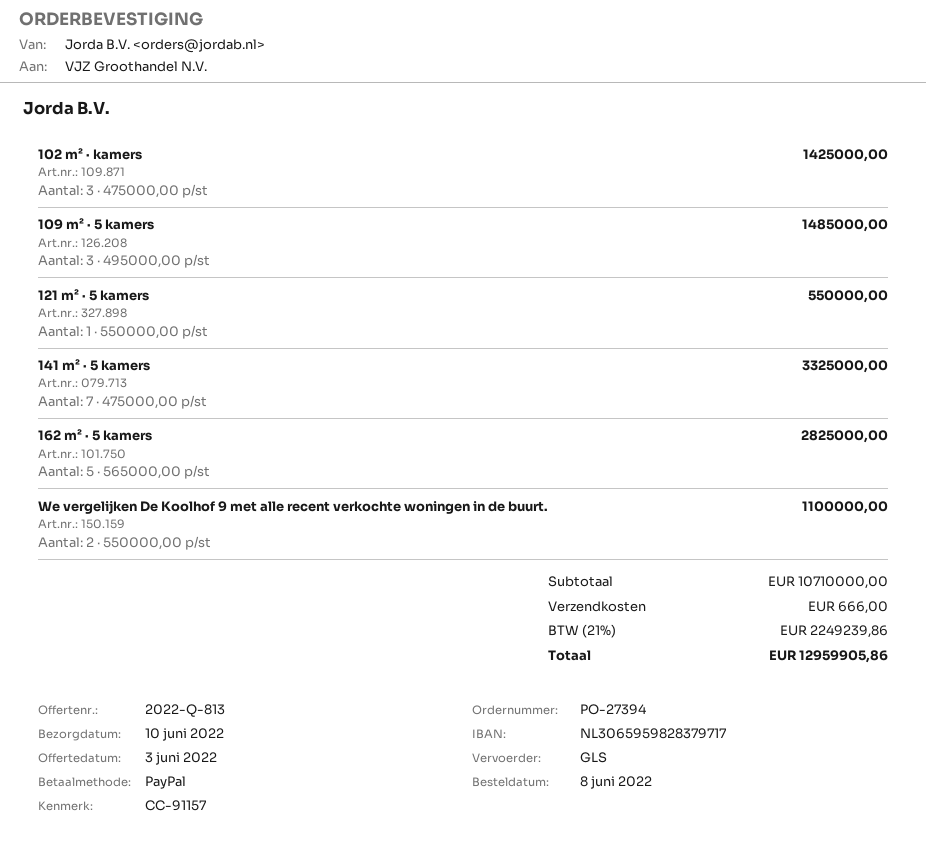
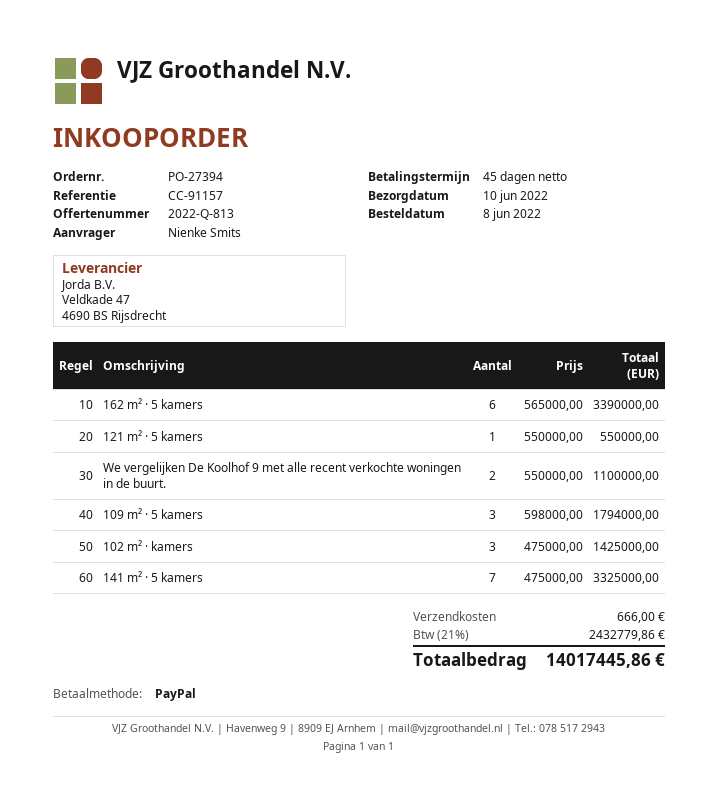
109 m² · 5 kamers: 3 x 495000.00 = 1485000.00 -> 3 x 598000.00 = 1794000.00
162 m² · 5 kamers: 5 x 565000.00 = 2825000.00 -> 6 x 565000.00 = 3390000.00
tax: 21% = 2249239.86 -> 21% = 2432779.86
total: 12959905.86 -> 14017445.86

